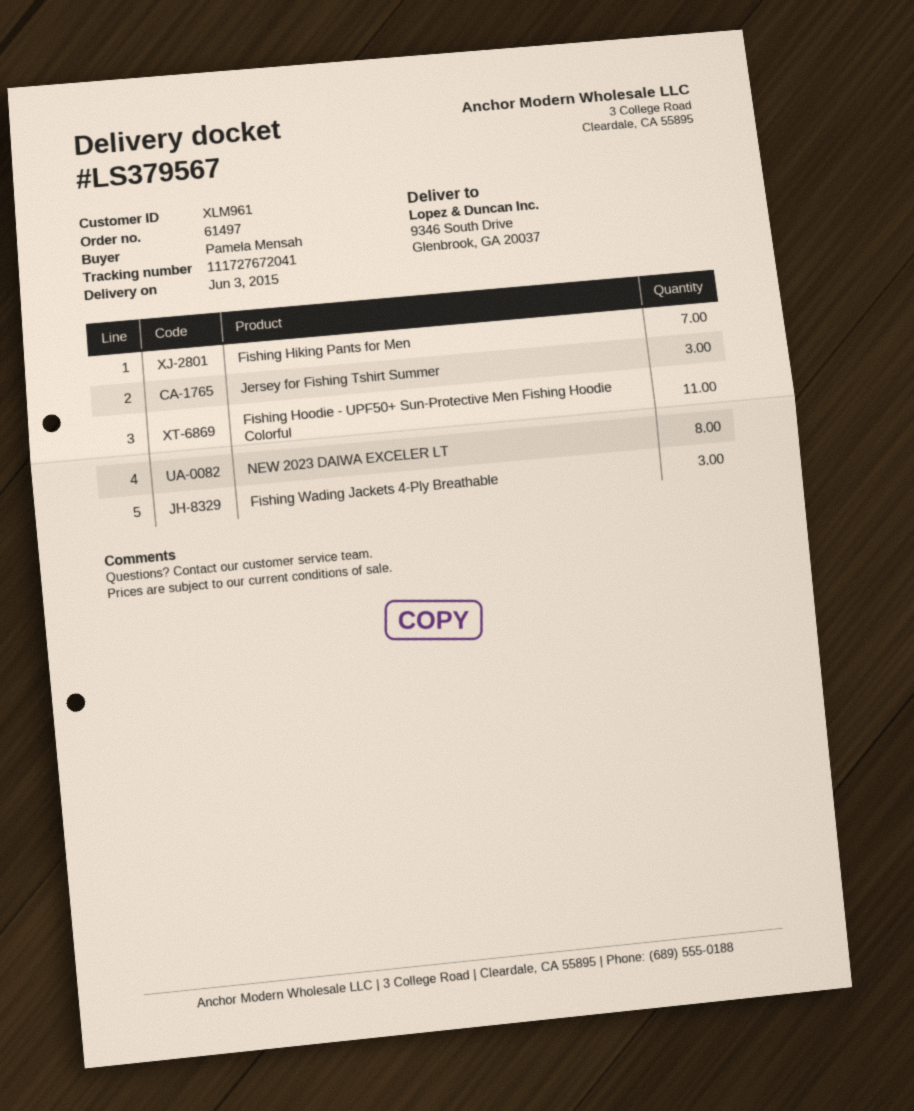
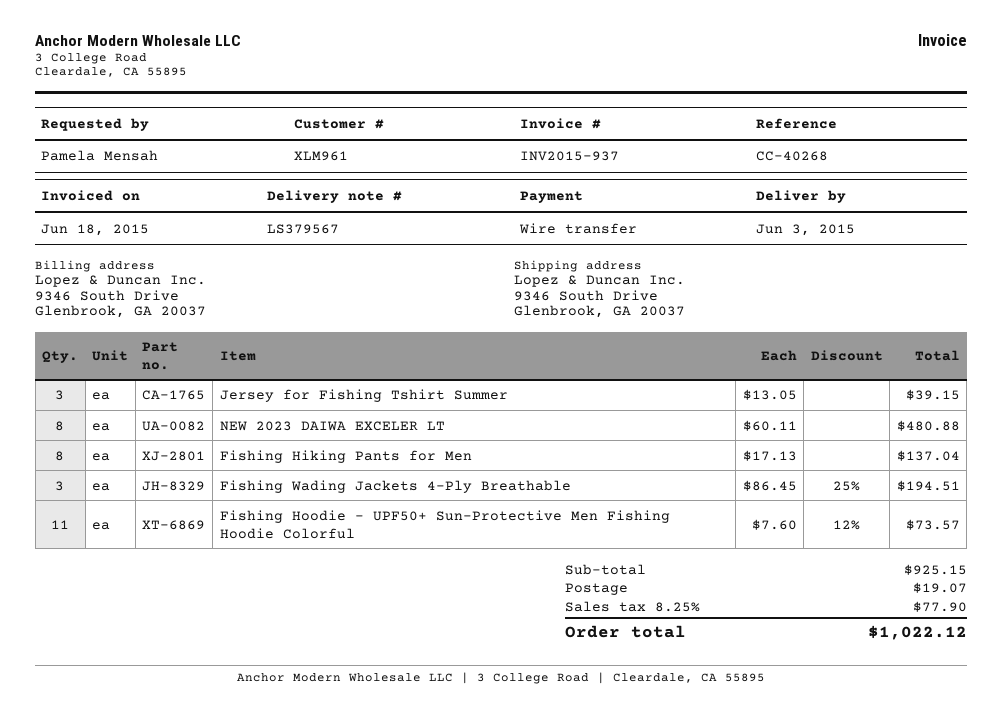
Fishing Hiking Pants for Men: 7 -> 8

